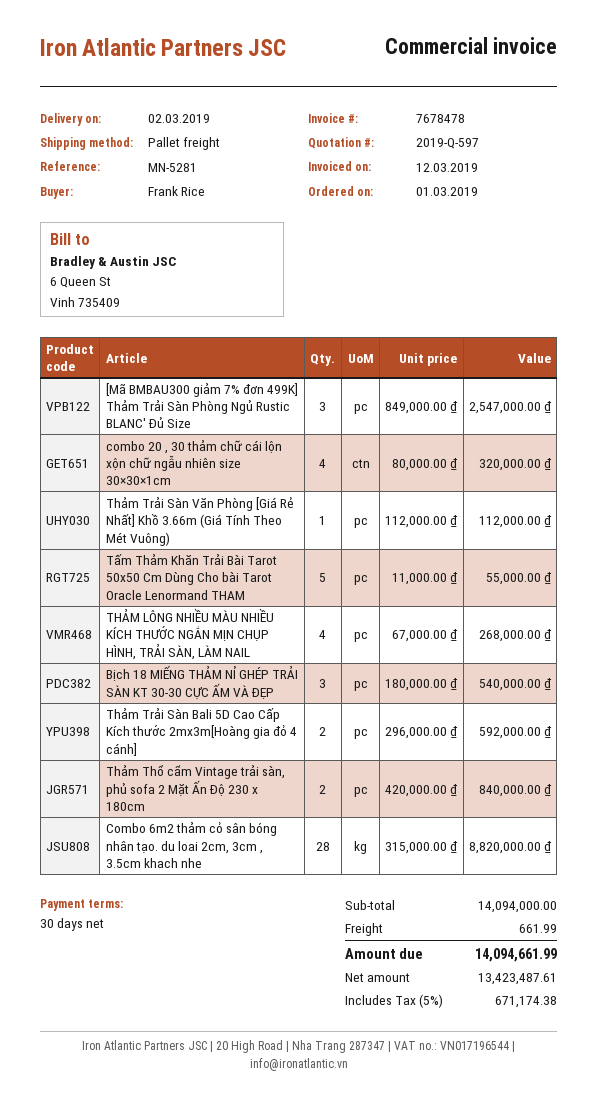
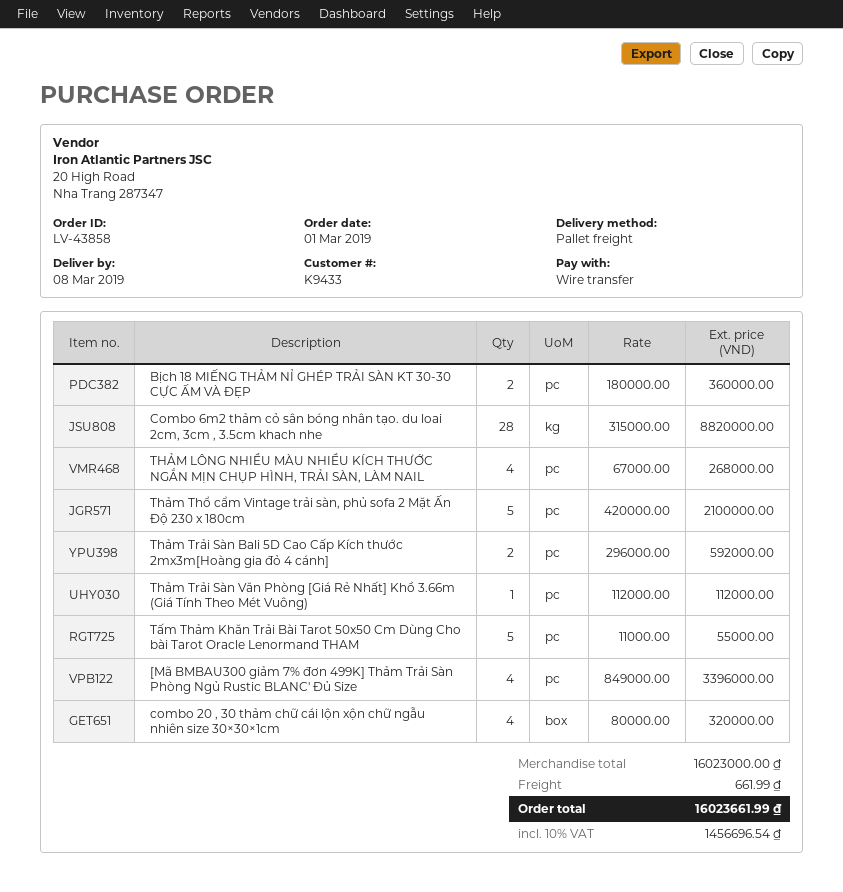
delivery date: 2019-03-02 -> 2019-03-08
[Mã BMBAU300 giảm 7% đơn 499K] Thảm Trải Sàn Phòng Ngủ Rustic BLANC' Đủ Size: 3 x 849000.00 = 2547000.00 -> 4 x 849000.00 = 3396000.00
Bịch 18 MIẾNG THẢM NỈ GHÉP TRẢI SÀN KT 30-30 CỰC ẤM VÀ ĐẸP: 3 x 180000.00 = 540000.00 -> 2 x 180000.00 = 360000.00
Thảm Thổ cẩm Vintage trải sàn, phủ sofa 2 Mặt Ấn Độ 230 x 180cm: 2 x 420000.00 = 840000.00 -> 5 x 420000.00 = 2100000.00
subtotal: 14094000.00 -> 16023000.00
tax: 5% = 671174.38 -> 10% = 1456696.54
total: 14094661.99 -> 16023661.99

